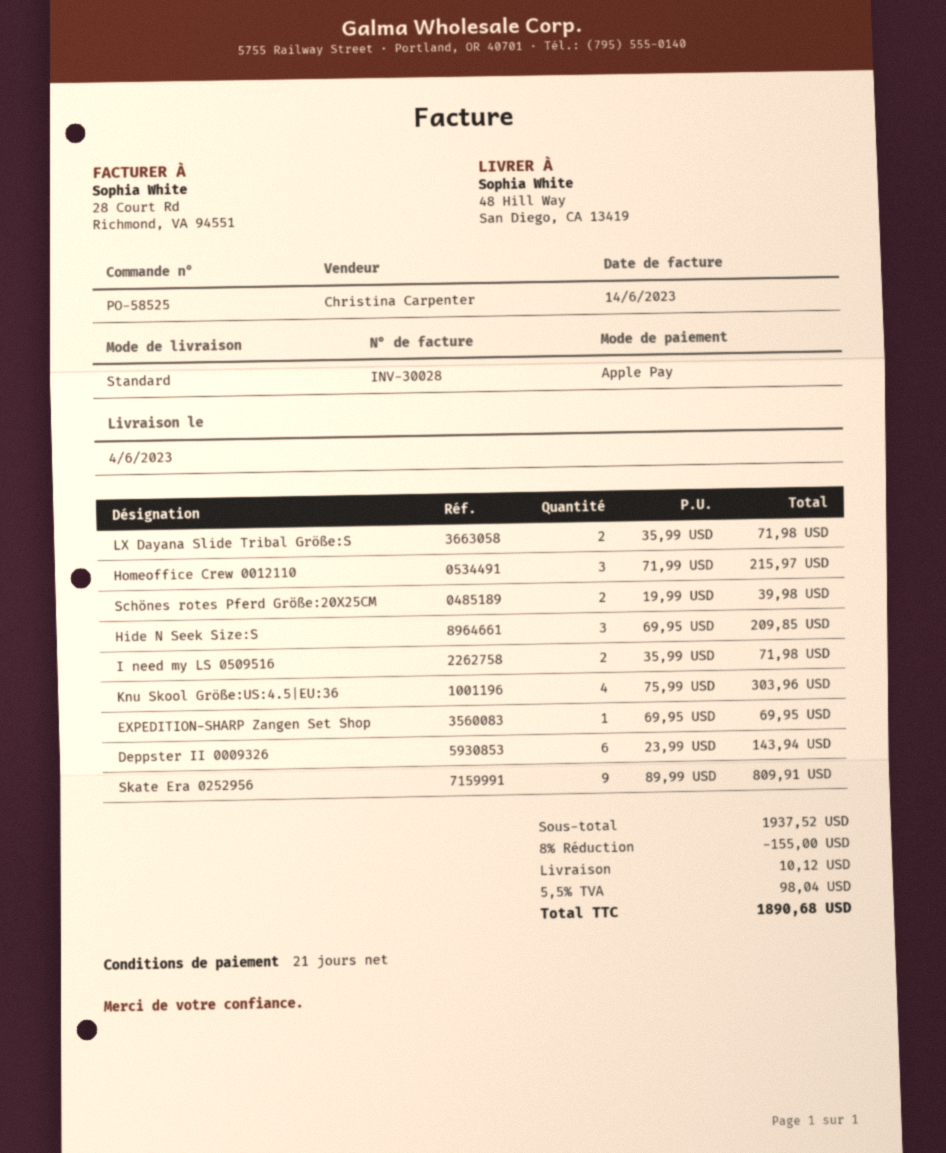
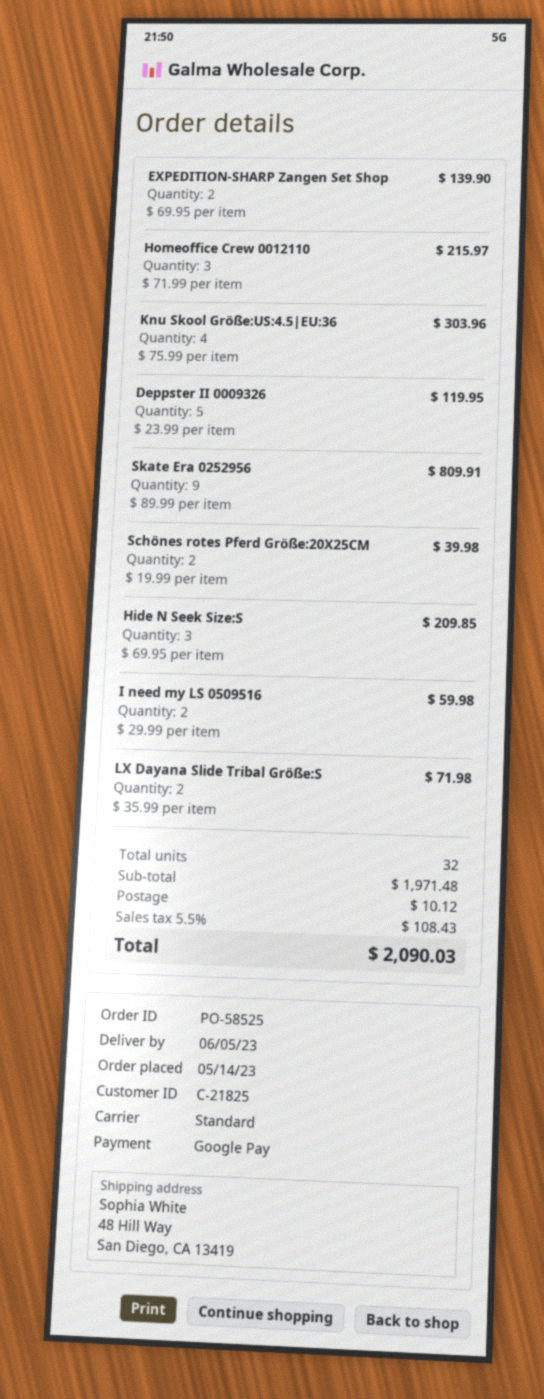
delivery date: 2023-06-04 -> 2023-06-05
payment method: Apple Pay -> Google Pay
I need my LS 0509516: 2 x 35.99 = 71.98 -> 2 x 29.99 = 59.98
EXPEDITION-SHARP Zangen Set Shop: 1 x 69.95 = 69.95 -> 2 x 69.95 = 139.90
Deppster II 0009326: 6 x 23.99 = 143.94 -> 5 x 23.99 = 119.95
subtotal: 1937.52 -> 1971.48
discount: 8% = 155.00 -> none
tax: 5.5% = 98.04 -> 5.5% = 108.43
total: 1890.68 -> 2090.03

